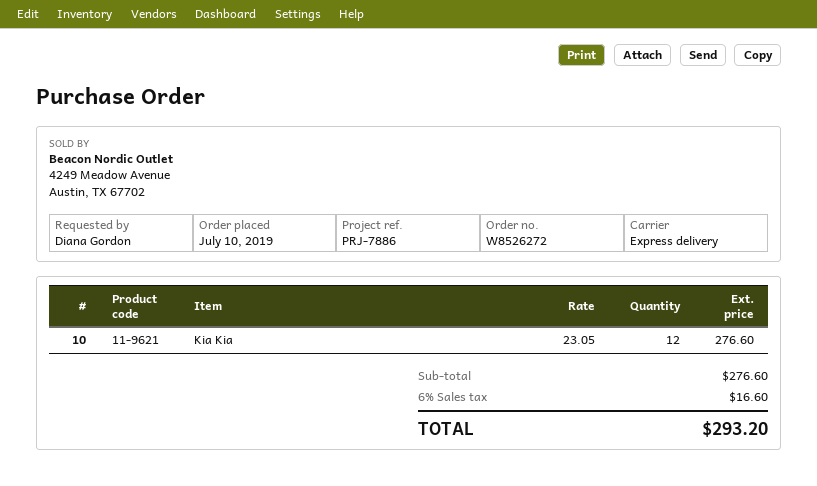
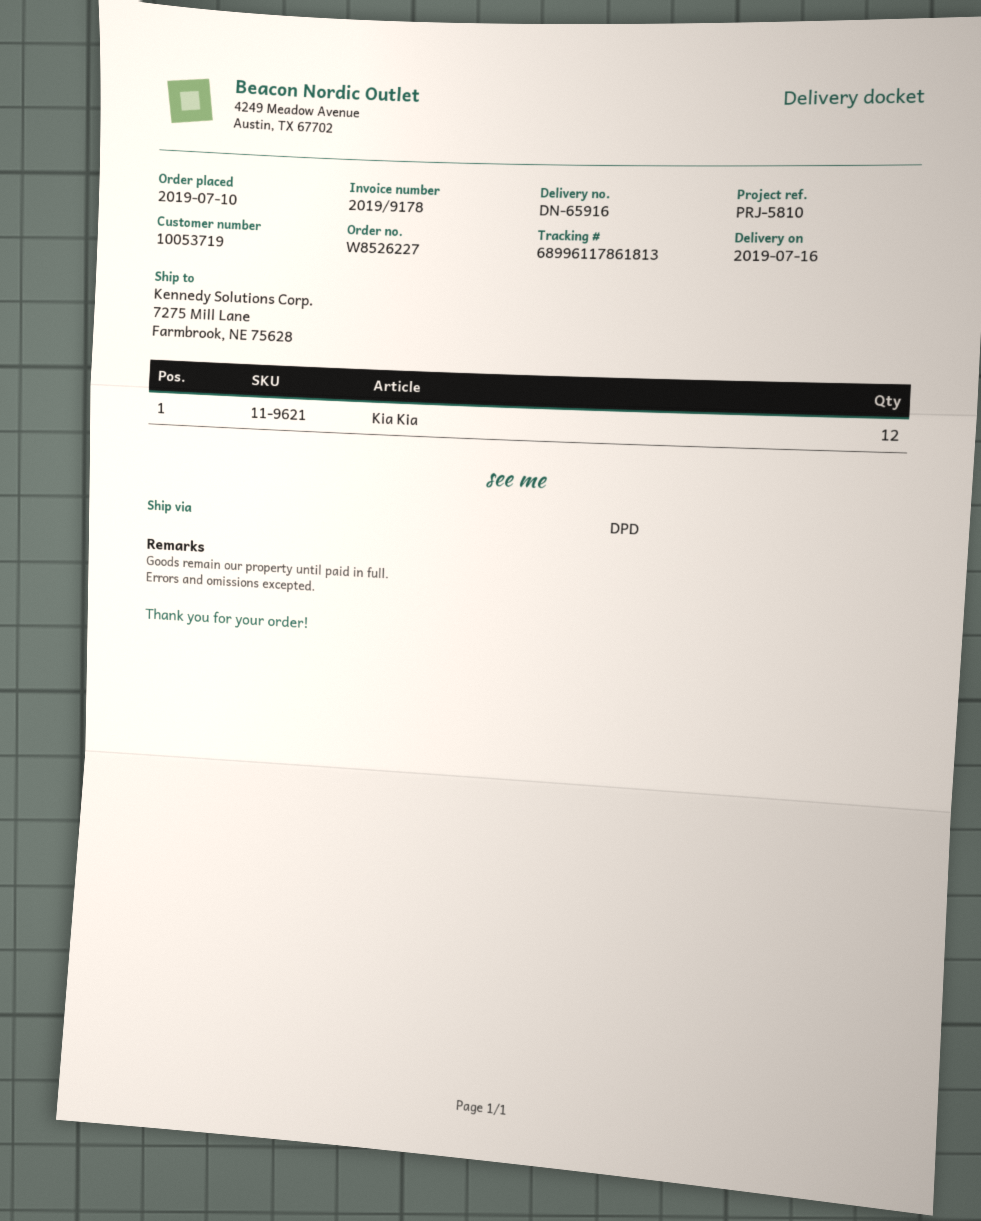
order number: W8526272 -> W8526227
reference: PRJ-7886 -> PRJ-5810
shipping method: express -> DPD

